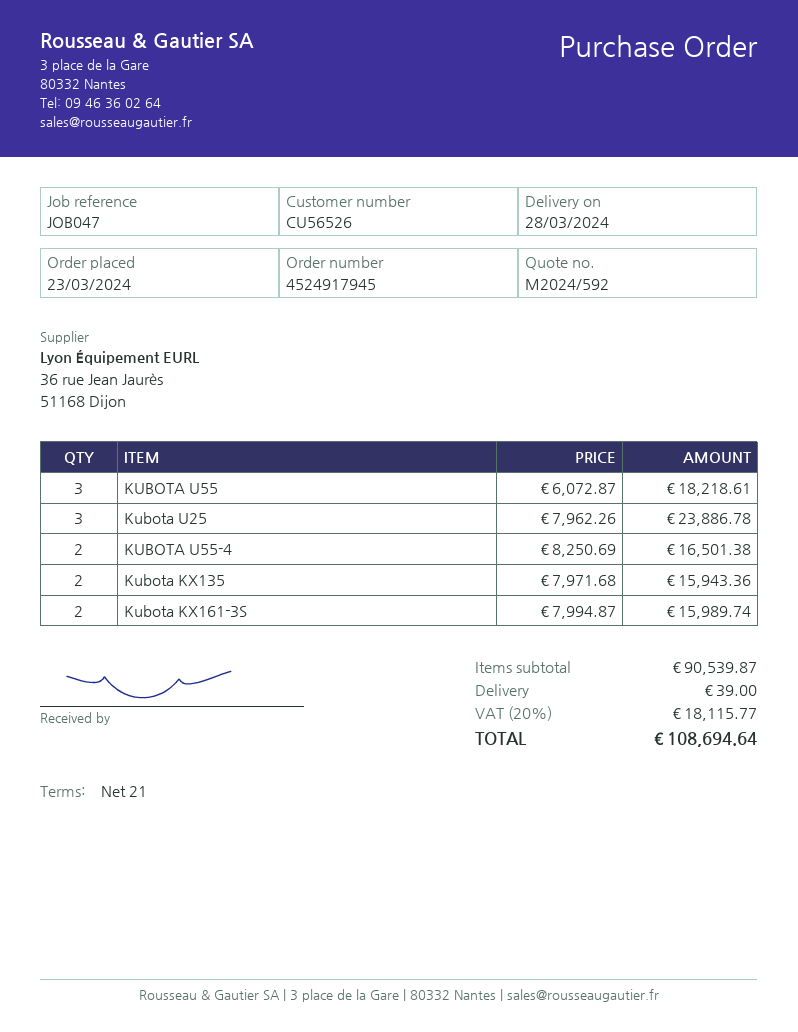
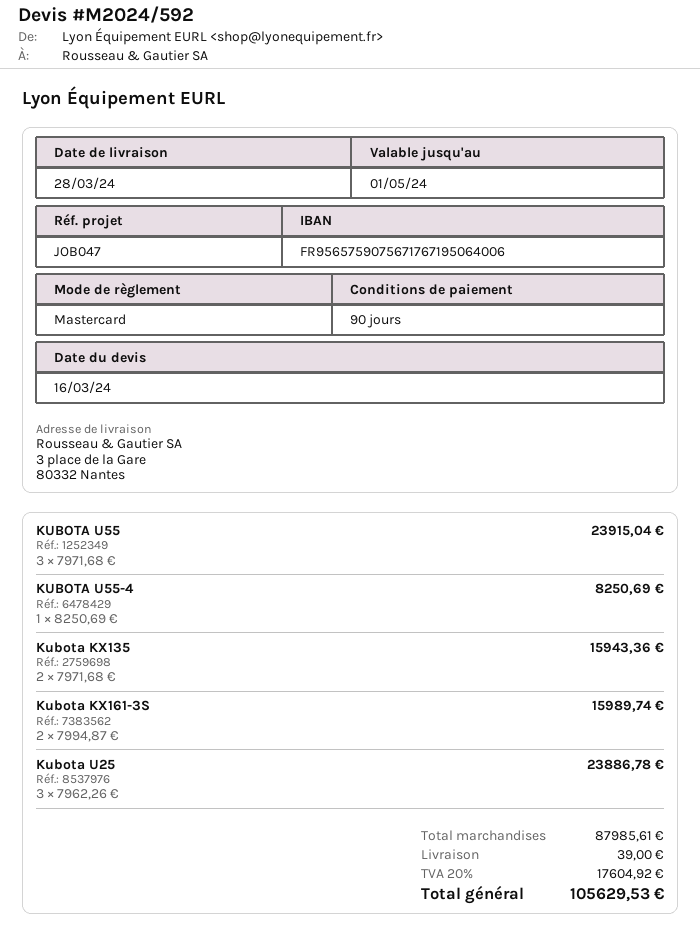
payment terms: 21 days -> 90 days
KUBOTA U55: 3 x 6072.87 = 18218.61 -> 3 x 7971.68 = 23915.04
KUBOTA U55-4: 2 x 8250.69 = 16501.38 -> 1 x 8250.69 = 8250.69
subtotal: 90539.87 -> 87985.61
tax: 20% = 18115.77 -> 20% = 17604.92
total: 108694.64 -> 105629.53

